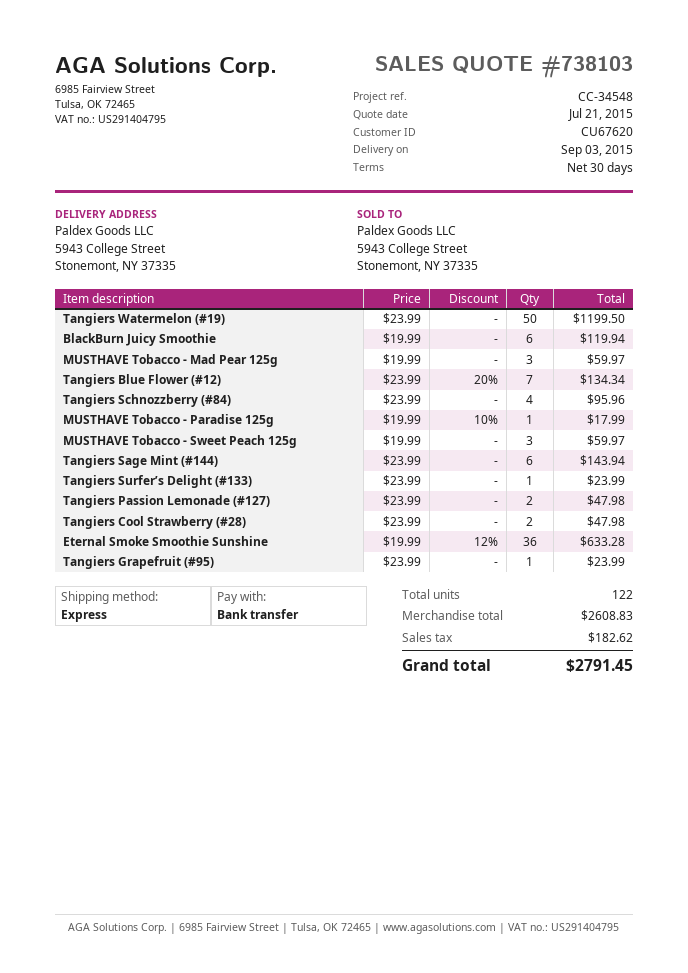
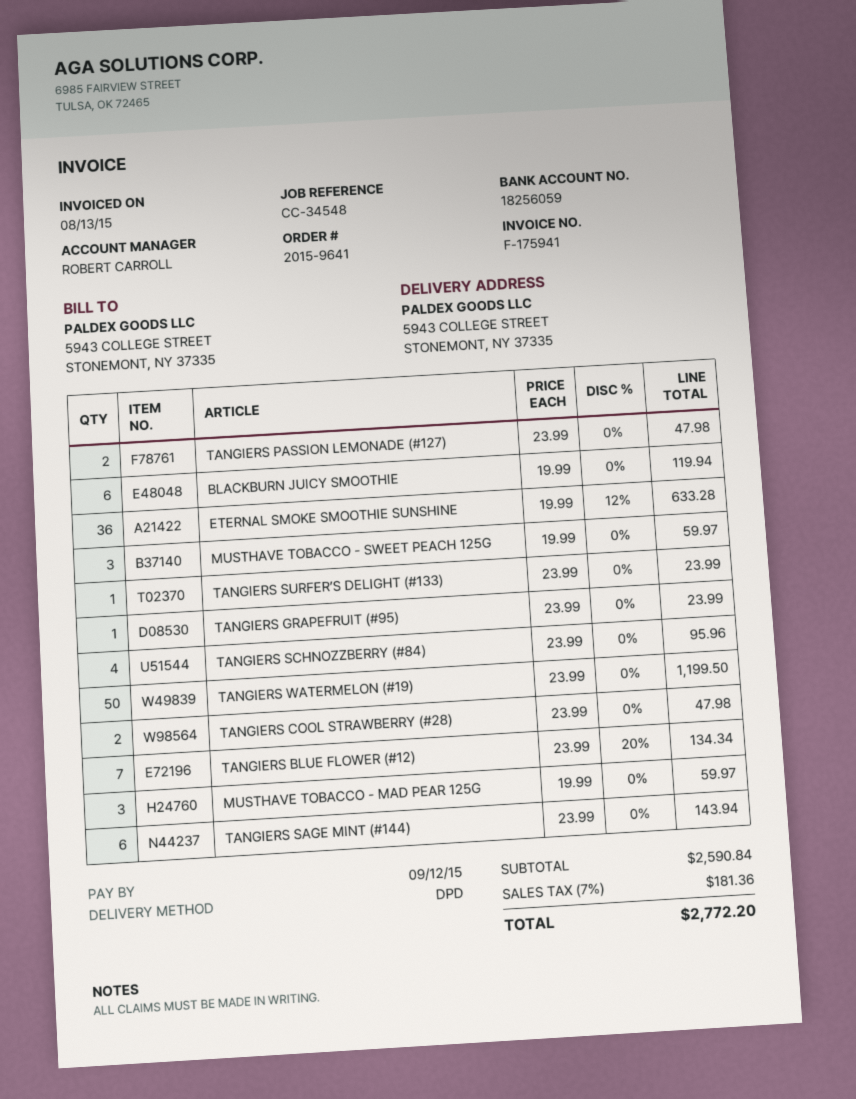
shipping method: express -> DPD
MUSTHAVE Tobacco - Paradise 125g: 1 x 19.99 - 10% = 17.99 -> none
subtotal: 2608.83 -> 2590.84
tax: 182.62 -> 181.36
total: 2791.45 -> 2772.20

